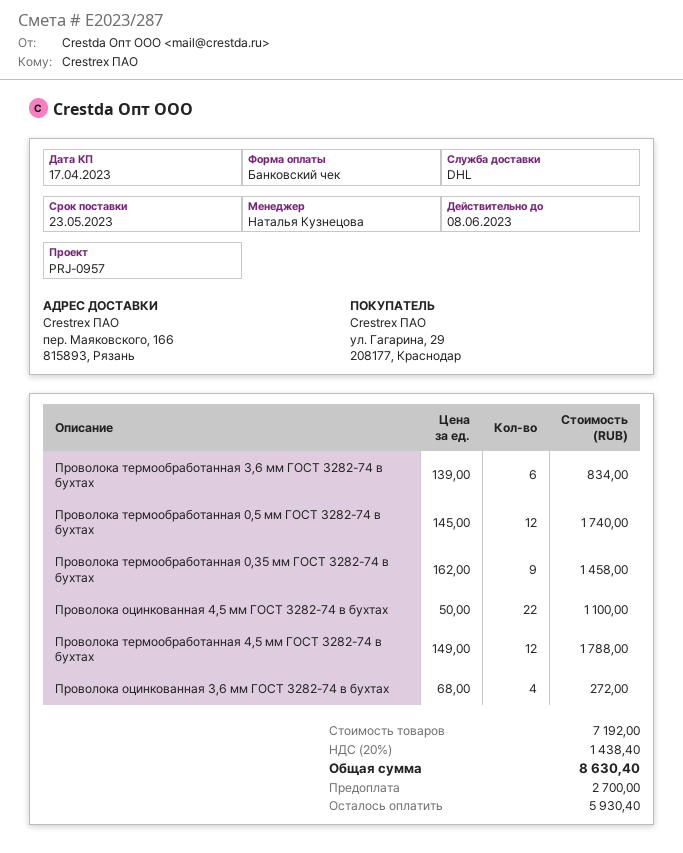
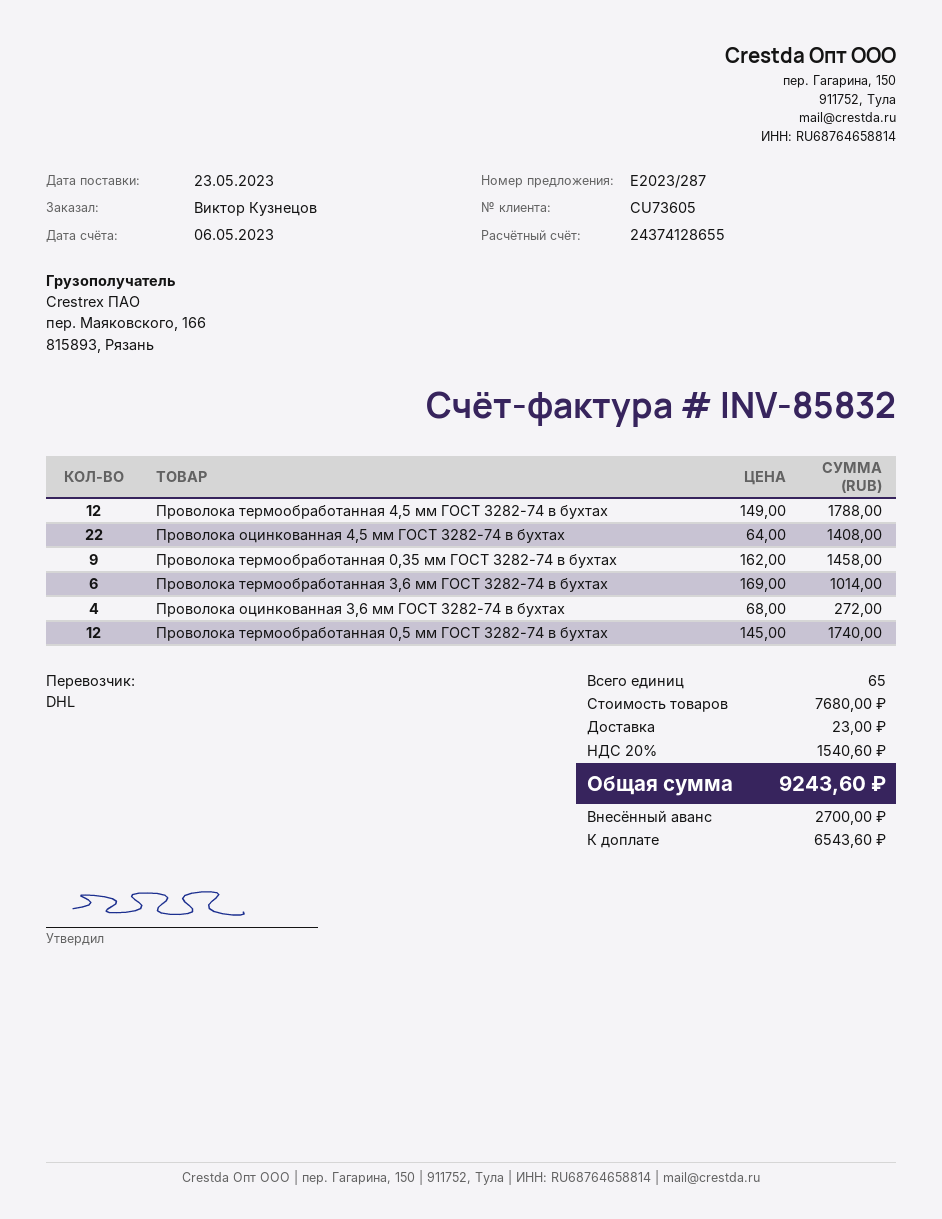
Проволока термообработанная 3,6 мм ГОСТ 3282-74 в бухтах: 6 x 139.00 = 834.00 -> 6 x 169.00 = 1014.00
Проволока оцинкованная 4,5 мм ГОСТ 3282-74 в бухтах: 22 x 50.00 = 1100.00 -> 22 x 64.00 = 1408.00
subtotal: 7192.00 -> 7680.00
shipping: none -> 23.00
tax: 20% = 1438.40 -> 20% = 1540.60
total: 8630.40 -> 9243.60
balance: 5930.40 -> 6543.60

